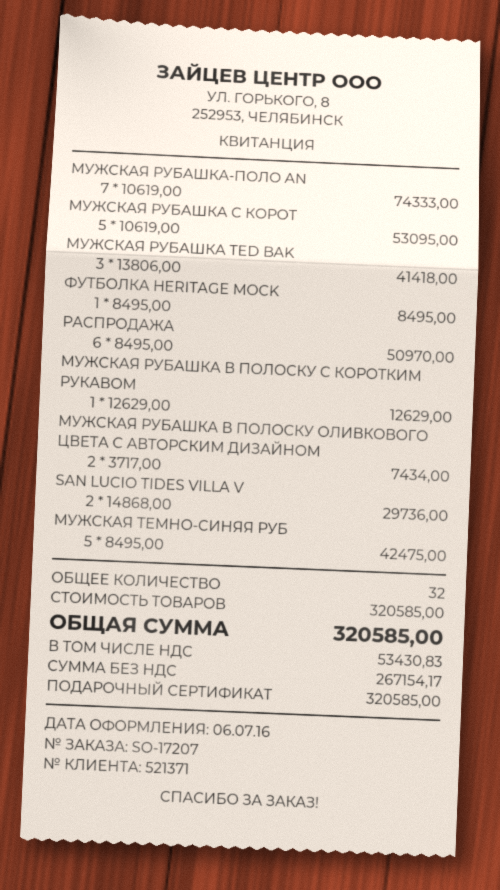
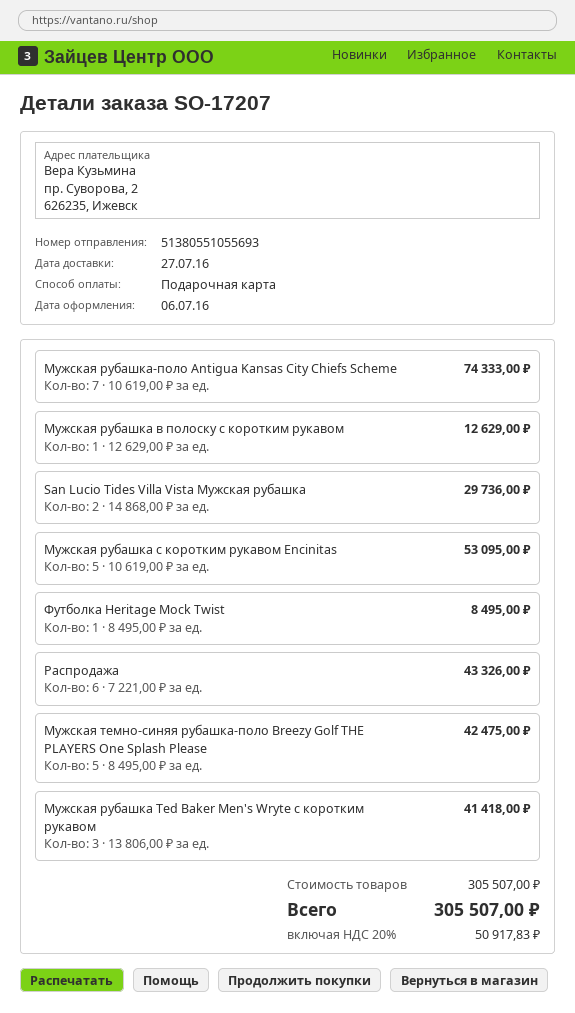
РАСПРОДАЖА: 6 x 8495.00 = 50970.00 -> 6 x 7221.00 = 43326.00
МУЖСКАЯ РУБАШКА В ПОЛОСКУ ОЛИВКОВОГО ЦВЕТА С АВТОРСКИМ ДИЗАЙНОМ: 2 x 3717.00 = 7434.00 -> none
subtotal: 320585.00 -> 305507.00
tax: 53430.83 -> 50917.83
total: 320585.00 -> 305507.00

